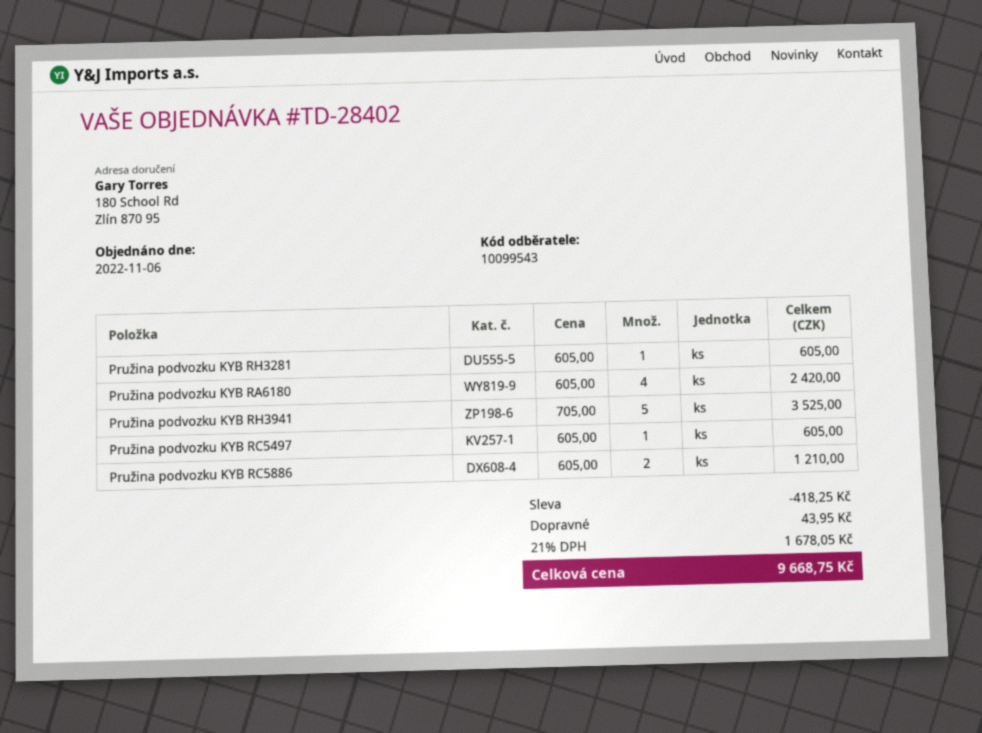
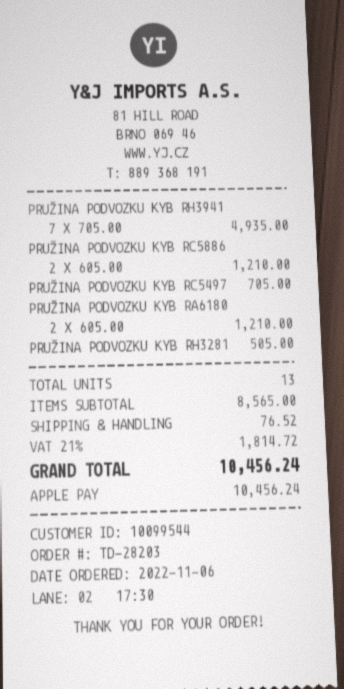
order number: TD-28402 -> TD-28203
customer number: 10099543 -> 10099544
Pružina podvozku KYB RH3281: 1 x 605.00 = 605.00 -> 1 x 505.00 = 505.00
Pružina podvozku KYB RA6180: 4 x 605.00 = 2420.00 -> 2 x 605.00 = 1210.00
Pružina podvozku KYB RH3941: 5 x 705.00 = 3525.00 -> 7 x 705.00 = 4935.00
Pružina podvozku KYB RC5497: 1 x 605.00 = 605.00 -> 1 x 705.00 = 705.00
discount: 418.25 -> none
shipping: 43.95 -> 76.52
tax: 21% = 1678.05 -> 21% = 1814.72
total: 9668.75 -> 10456.24

